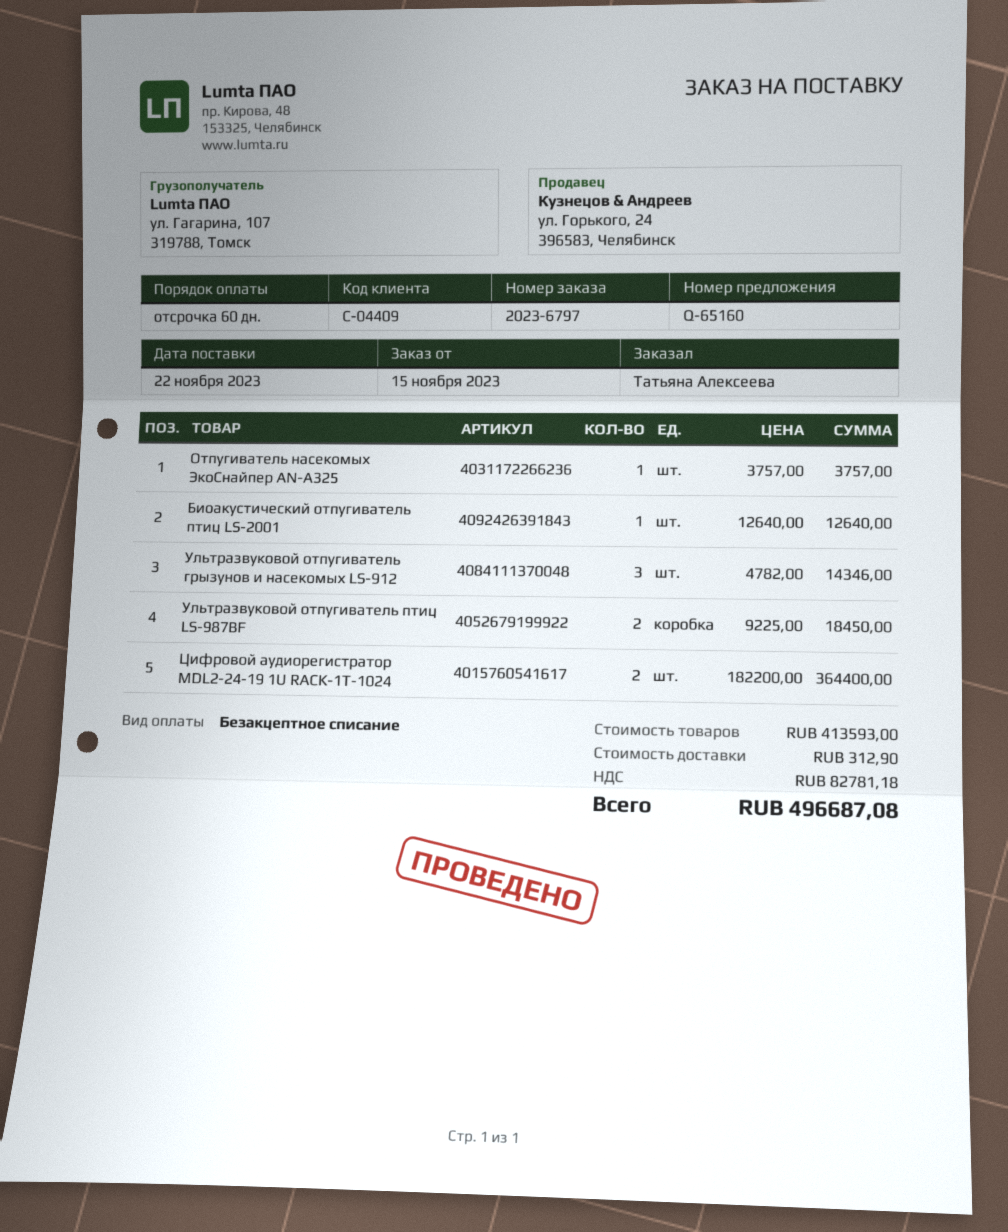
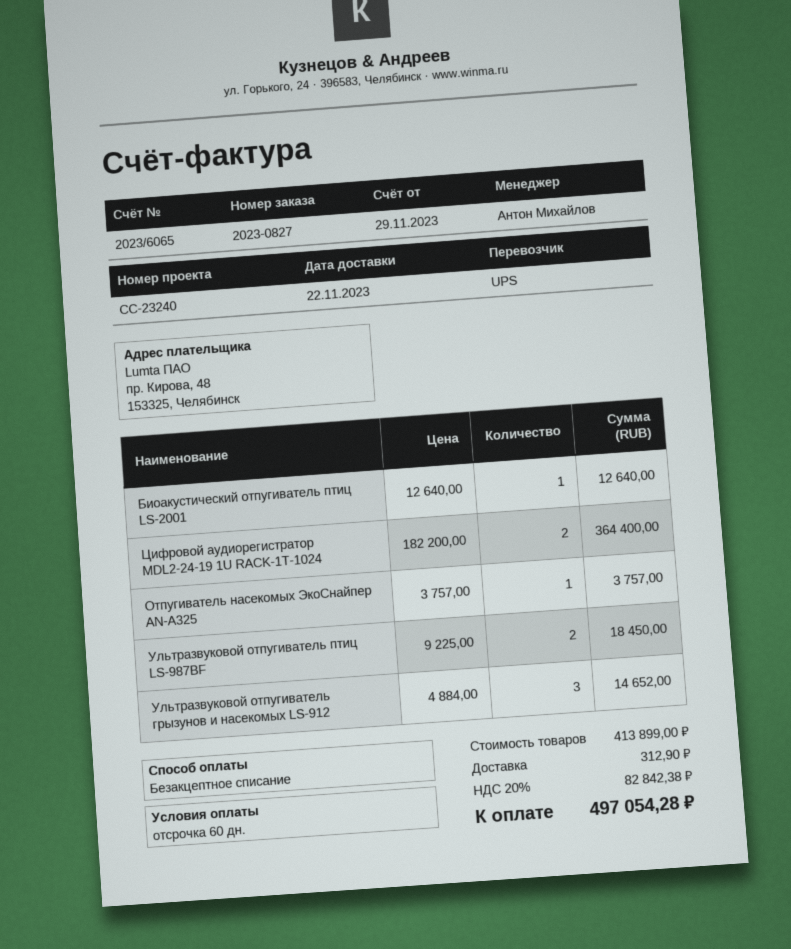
order number: 2023-6797 -> 2023-0827
Ультразвуковой отпугиватель грызунов и насекомых LS-912: 3 x 4782.00 = 14346.00 -> 3 x 4884.00 = 14652.00
subtotal: 413593.00 -> 413899.00
tax: 82781.18 -> 82842.38
total: 496687.08 -> 497054.28

